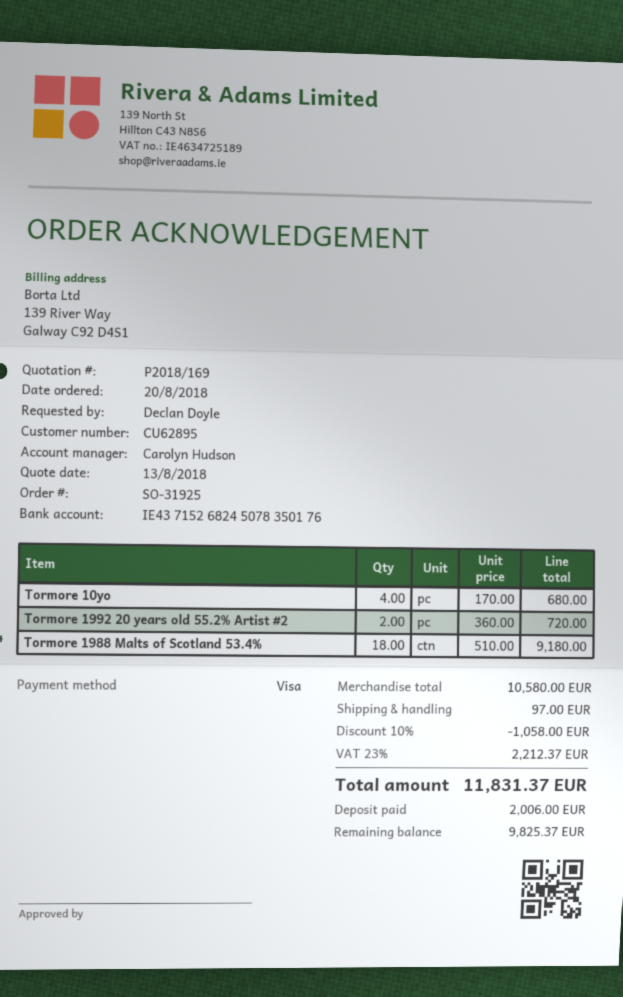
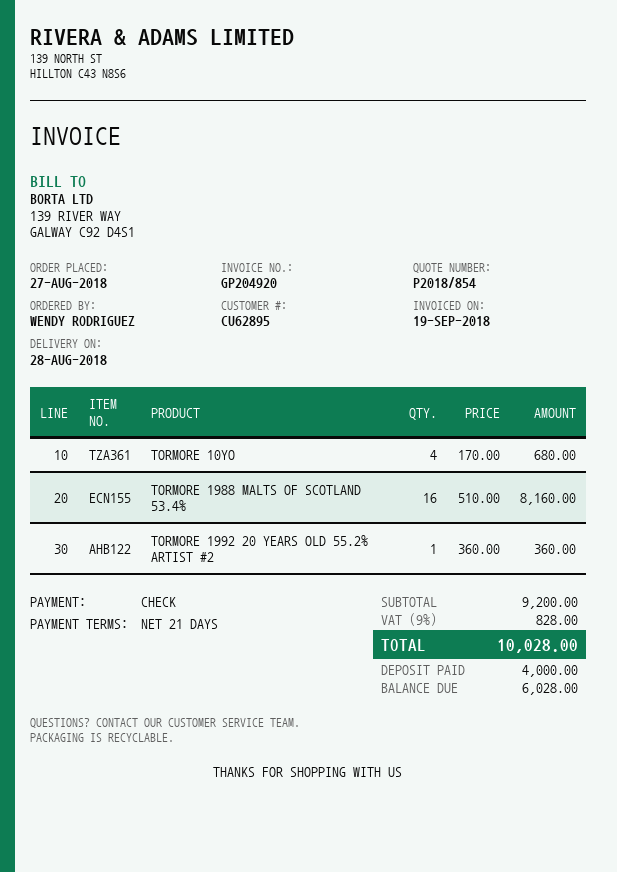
quote number: P2018/169 -> P2018/854
order date: 2018-08-20 -> 2018-08-27
ordered by: Declan Doyle -> WENDY RODRIGUEZ
payment method: Visa -> cheque
Tormore 1992 20 years old 55.2% Artist #2: 2 x 360.00 = 720.00 -> 1 x 360.00 = 360.00
Tormore 1988 Malts of Scotland 53.4%: 18 x 510.00 = 9180.00 -> 16 x 510.00 = 8160.00
subtotal: 10580.00 -> 9200.00
discount: 10% = 1058.00 -> none
shipping: 97.00 -> none
tax: 23% = 2212.37 -> 9% = 828.00
total: 11831.37 -> 10028.00
deposit: 2006.00 -> 4000.00
balance: 9825.37 -> 6028.00

